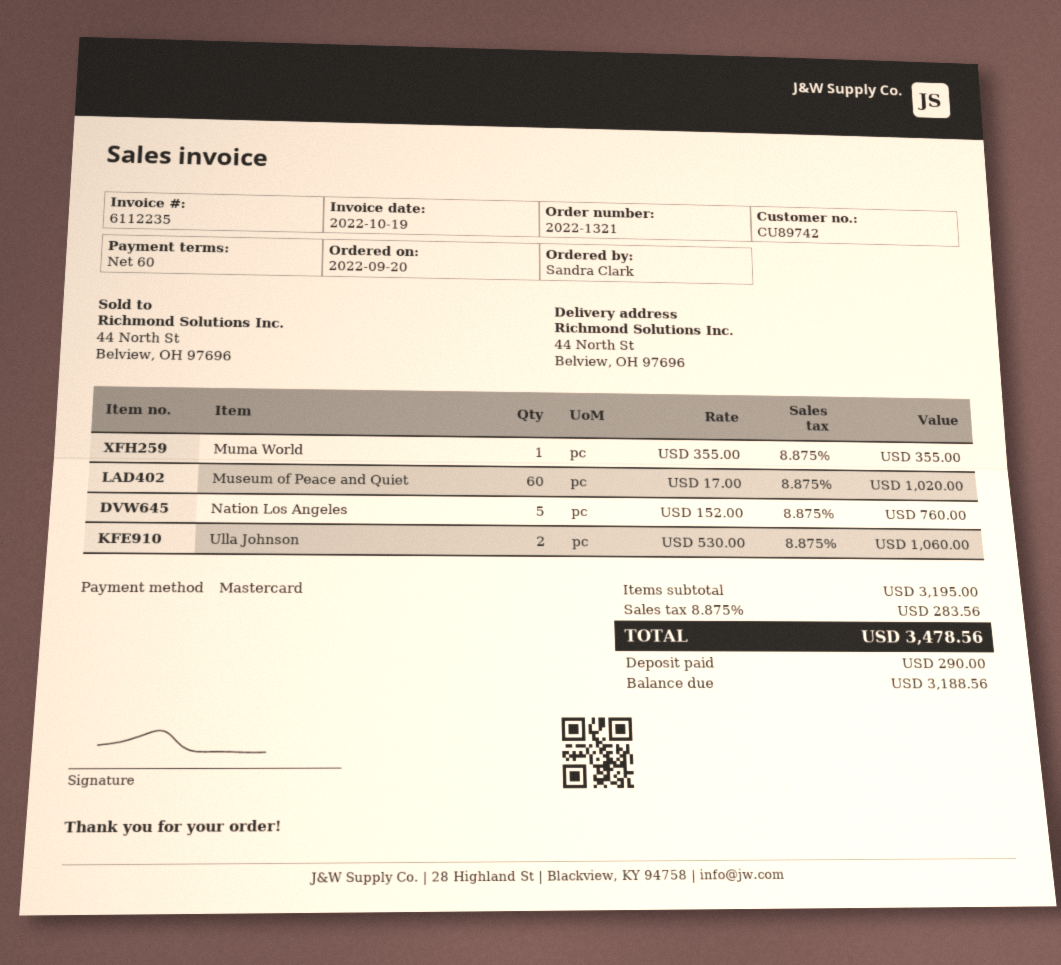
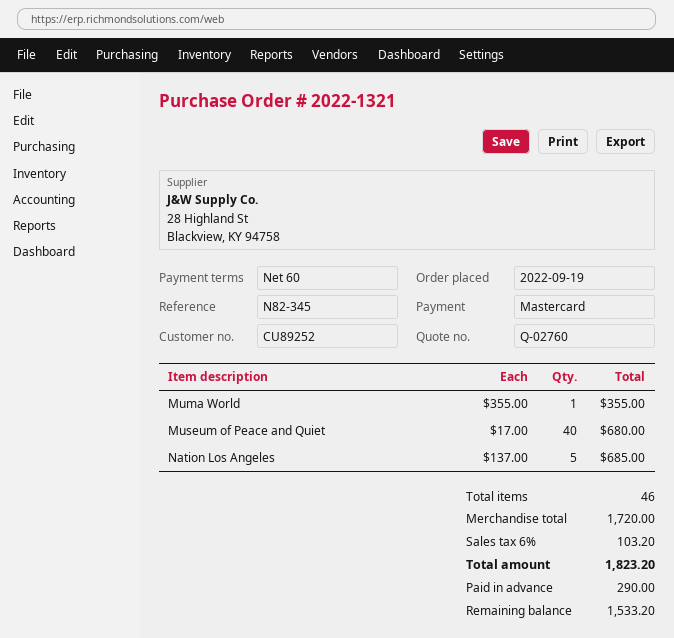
order date: 2022-09-20 -> 2022-09-19
customer number: CU89742 -> CU89252
Museum of Peace and Quiet: 60 x 17.00 = 1020.00 -> 40 x 17.00 = 680.00
Nation Los Angeles: 5 x 152.00 = 760.00 -> 5 x 137.00 = 685.00
Ulla Johnson: 2 x 530.00 = 1060.00 -> none
subtotal: 3195.00 -> 1720.00
tax: 8.875% = 283.56 -> 6% = 103.20
total: 3478.56 -> 1823.20
balance: 3188.56 -> 1533.20

